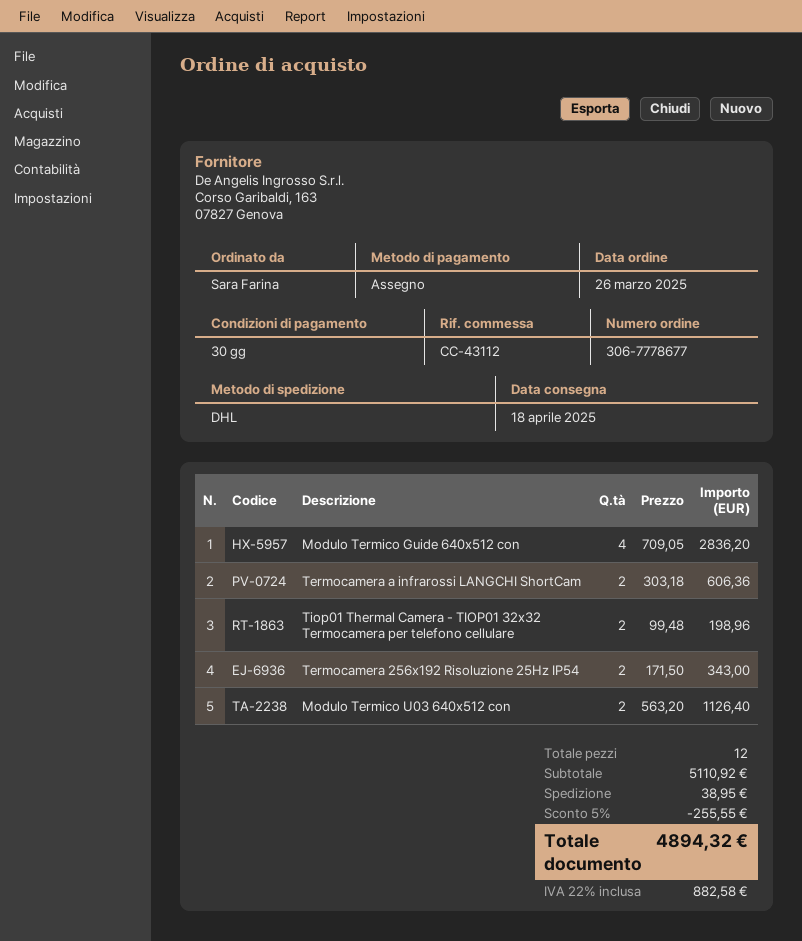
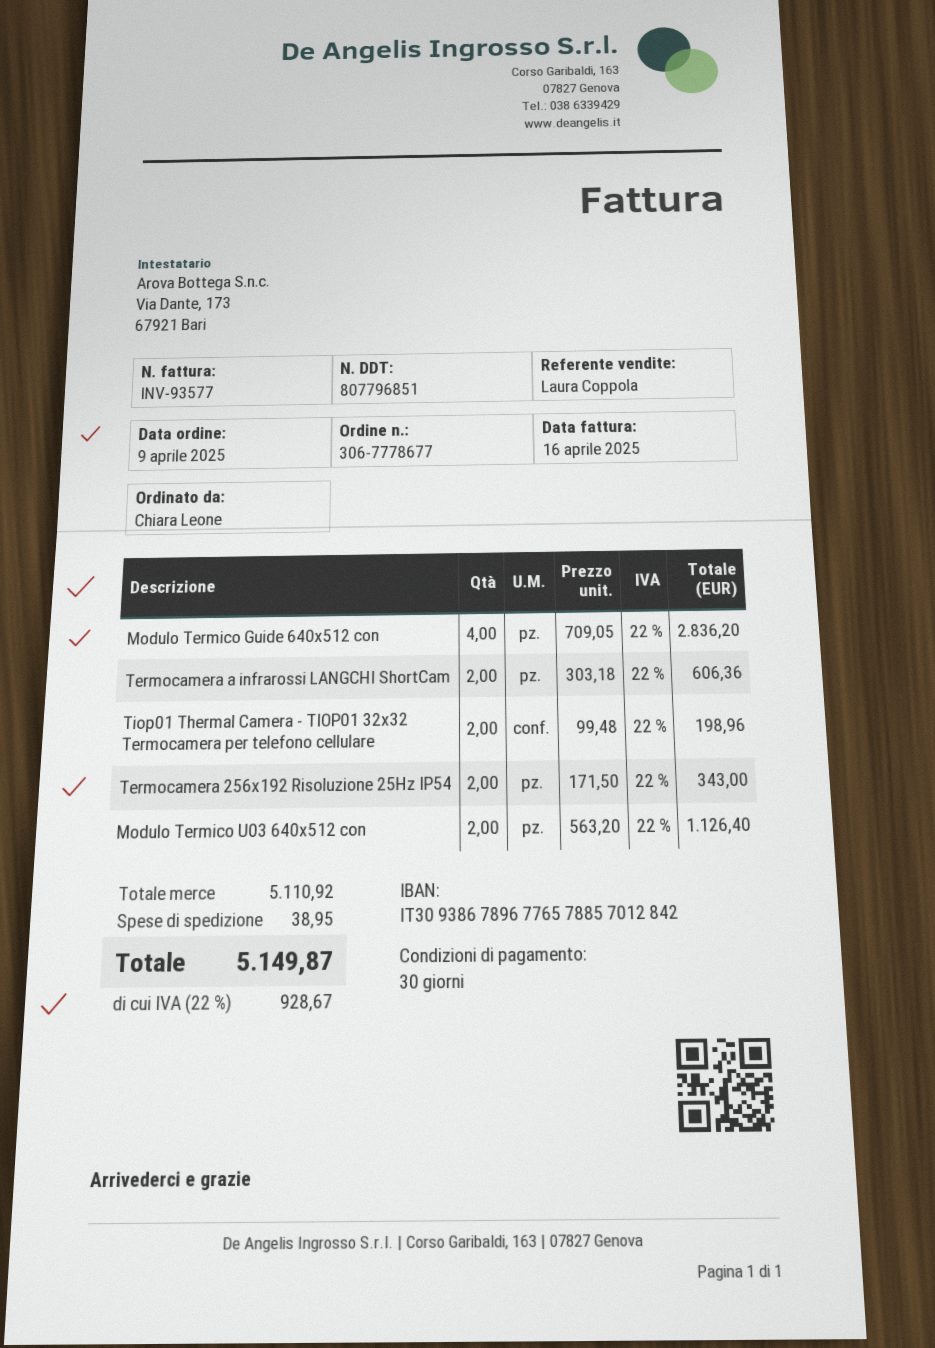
order date: 2025-03-26 -> 2025-04-09
ordered by: Sara Farina -> Chiara Leone
discount: 5% = 255.55 -> none
tax: 22% = 882.58 -> 22% = 928.67
total: 4894.32 -> 5149.87

